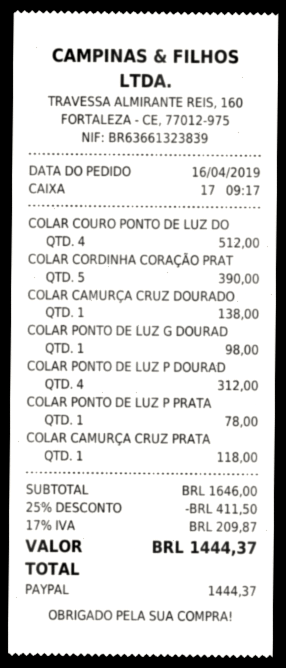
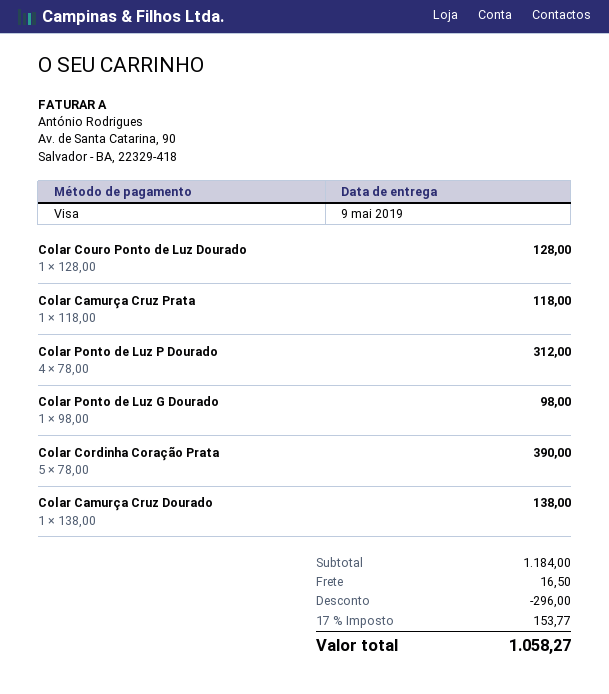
payment method: PayPal -> Visa
COLAR COURO PONTO DE LUZ DO: 4 for 512.00 -> 1 for 128.00
COLAR PONTO DE LUZ P PRATA: 1 for 78.00 -> none
subtotal: 1646.00 -> 1184.00
discount: 411.50 -> 296.00
shipping: none -> 16.50
tax: 17% = 209.87 -> 17% = 153.77
total: 1444.37 -> 1058.27

